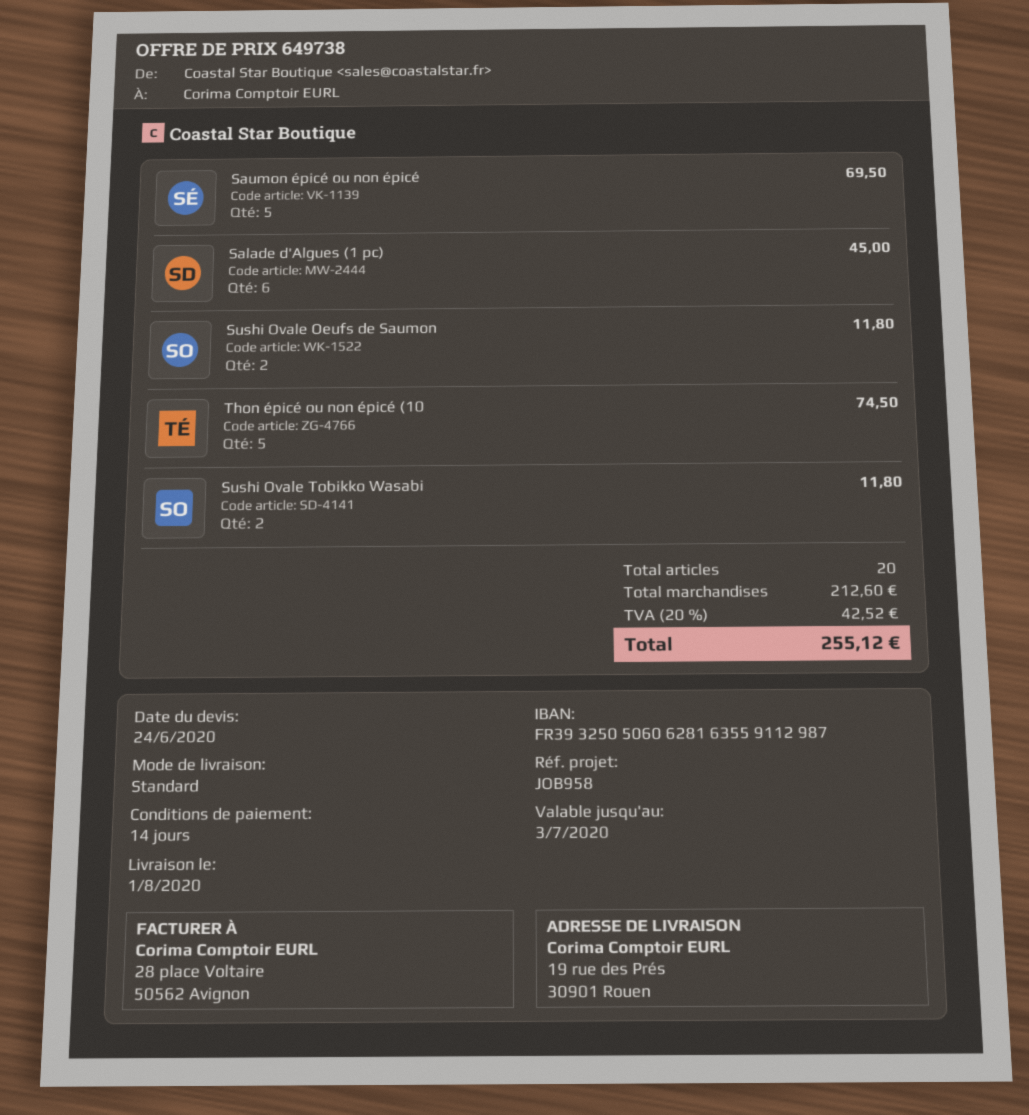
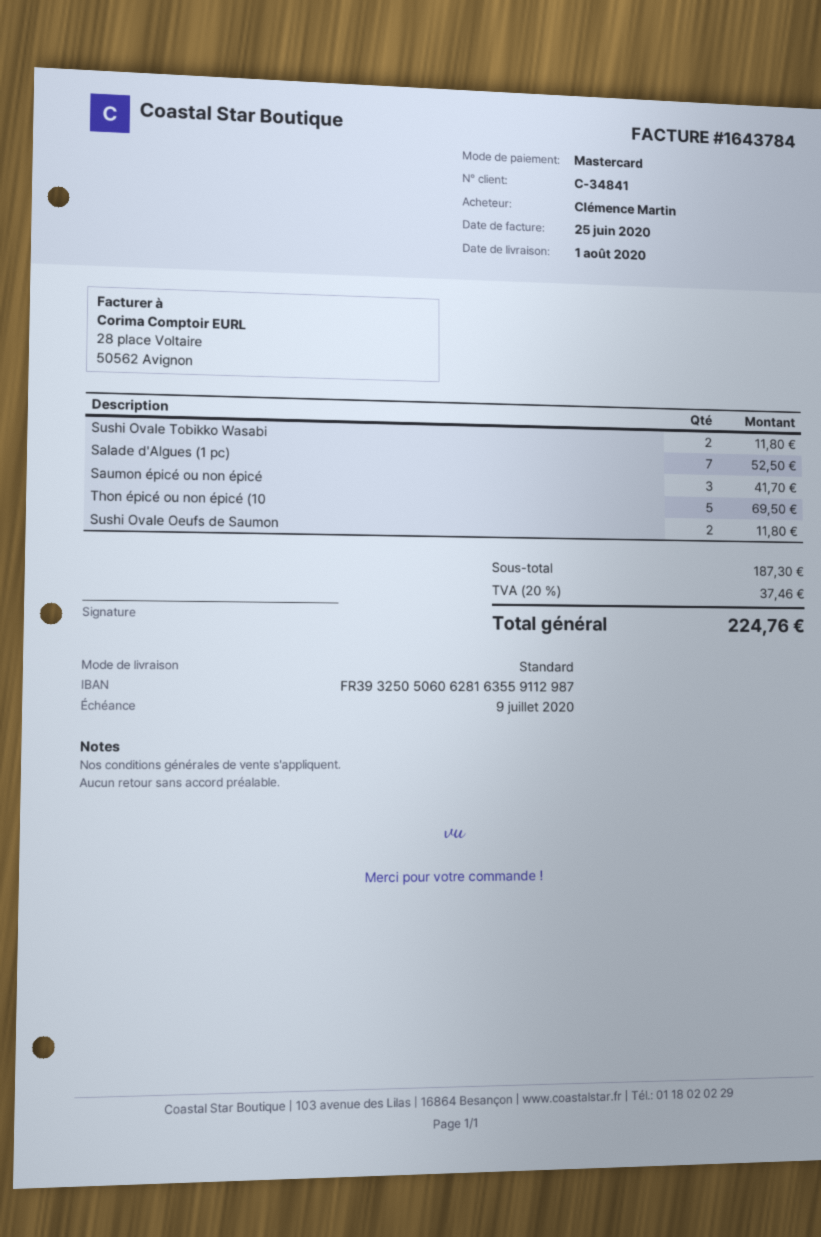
Saumon épicé ou non épicé: 5 for 69.50 -> 3 for 41.70
Salade d'Algues (1 pc): 6 for 45.00 -> 7 for 52.50
Thon épicé ou non épicé (10: 5 for 74.50 -> 5 for 69.50
subtotal: 212.60 -> 187.30
tax: 20% = 42.52 -> 20% = 37.46
total: 255.12 -> 224.76

